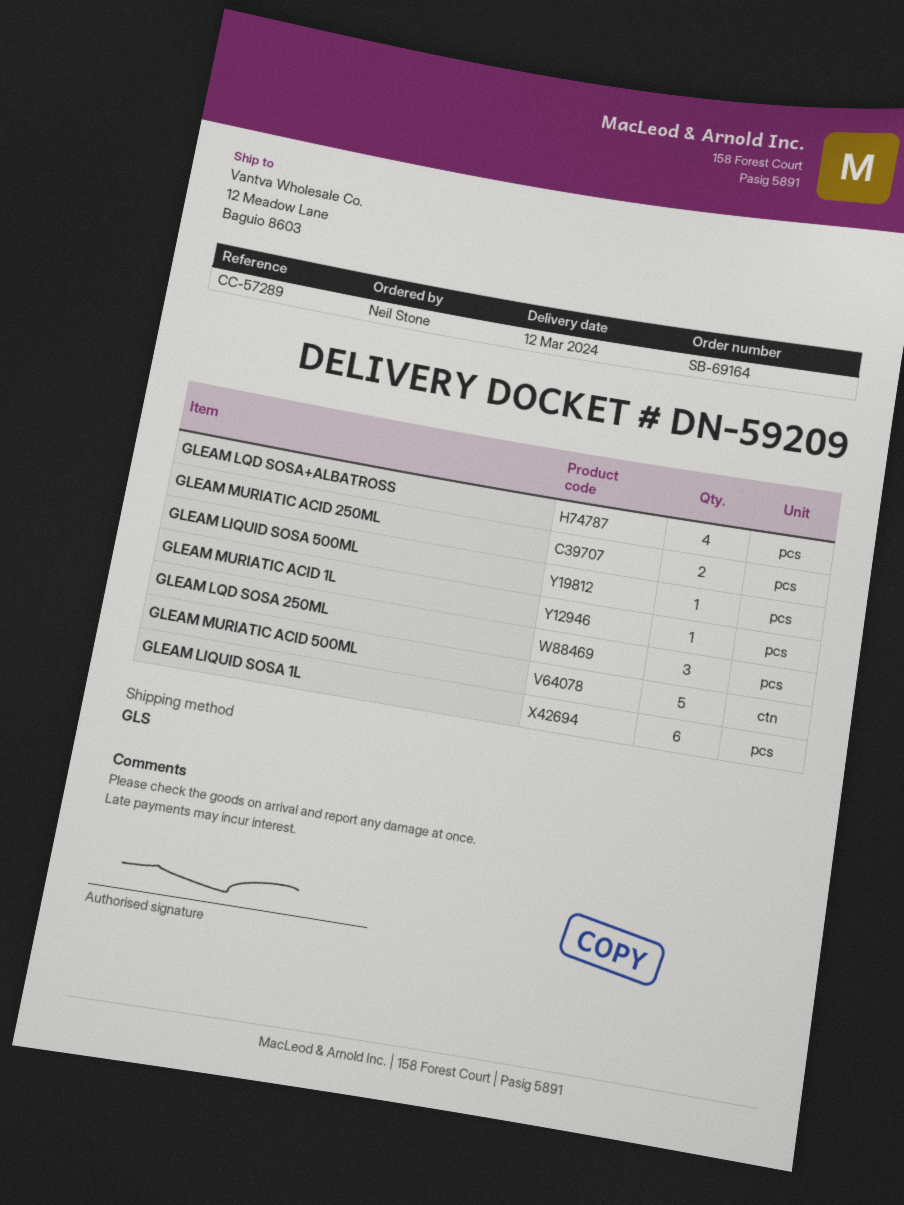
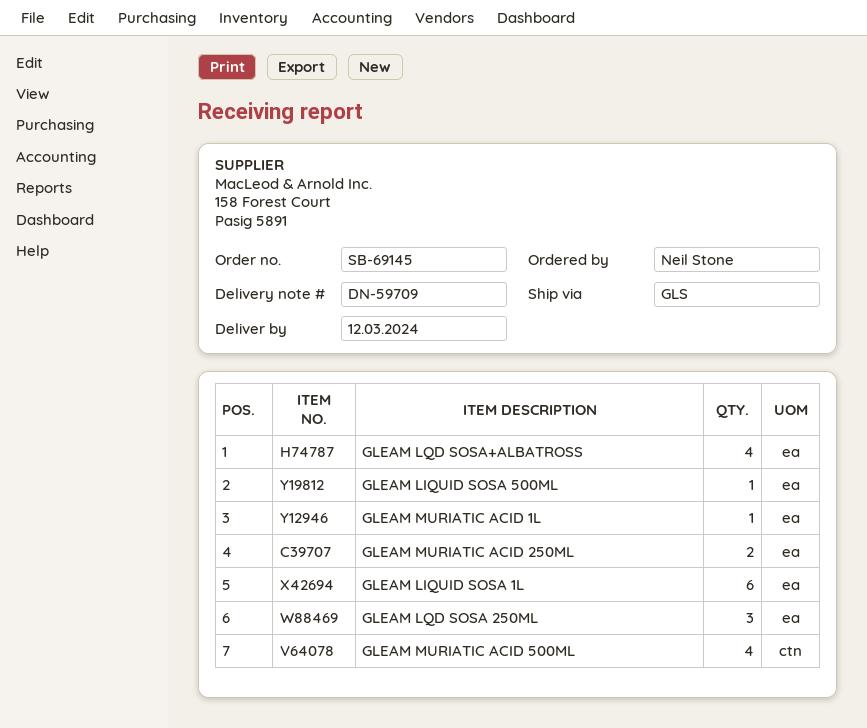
order number: SB-69164 -> SB-69145
delivery note number: DN-59209 -> DN-59709
GLEAM MURIATIC ACID 500ML: 5 -> 4

